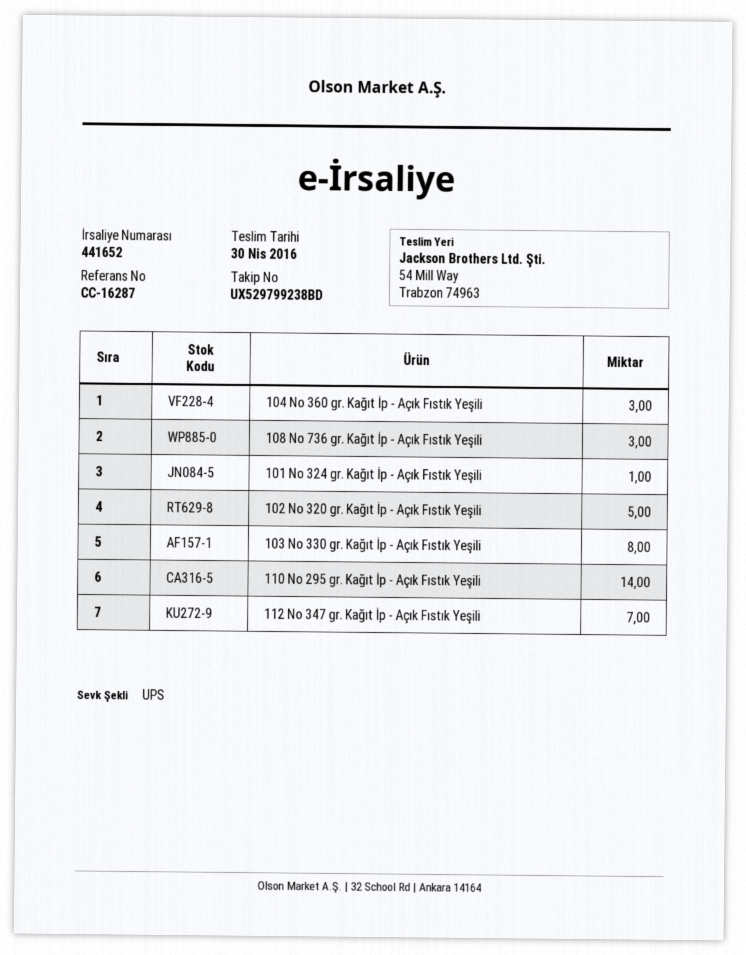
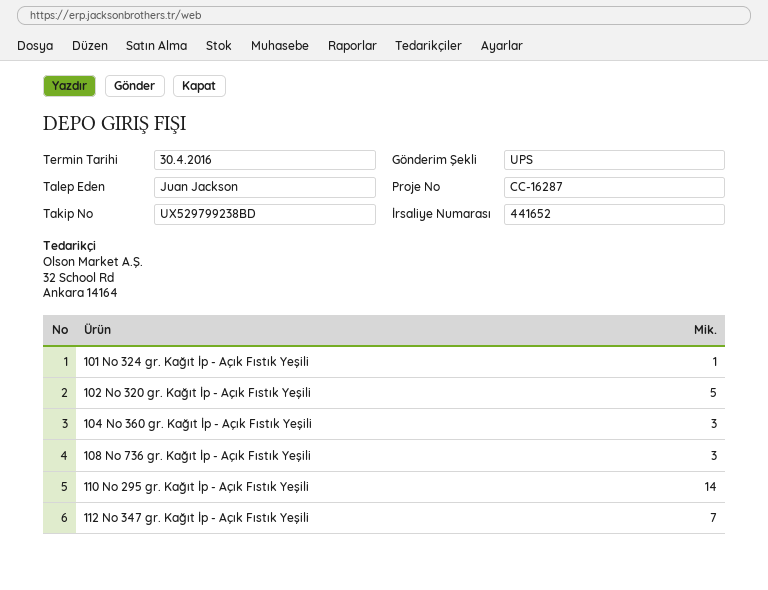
103 No 330 gr. Kağıt İp - Açık Fıstık Yeşili: 8 -> none

